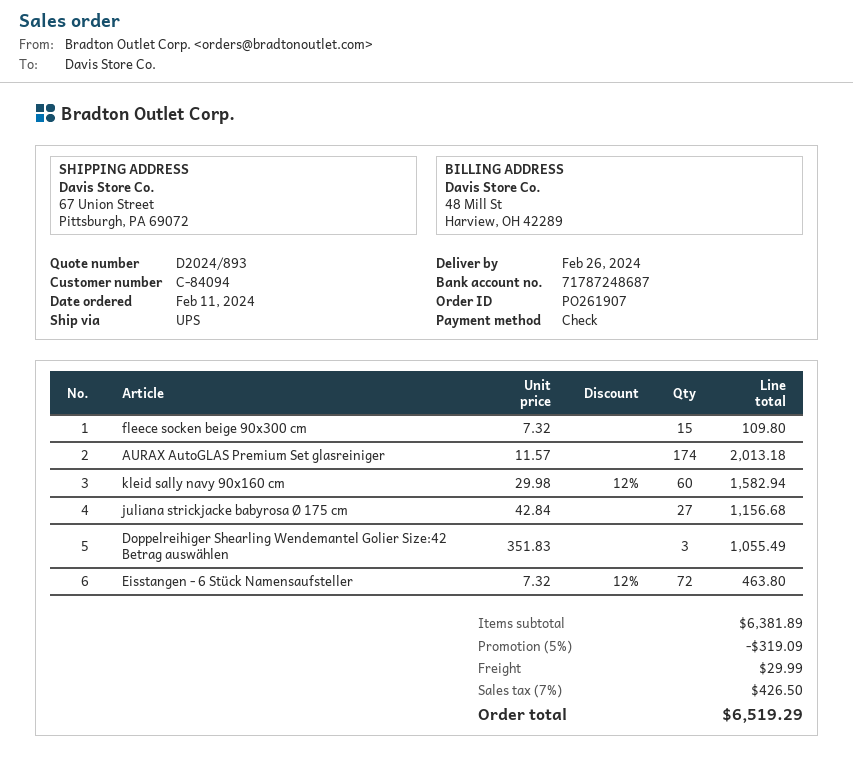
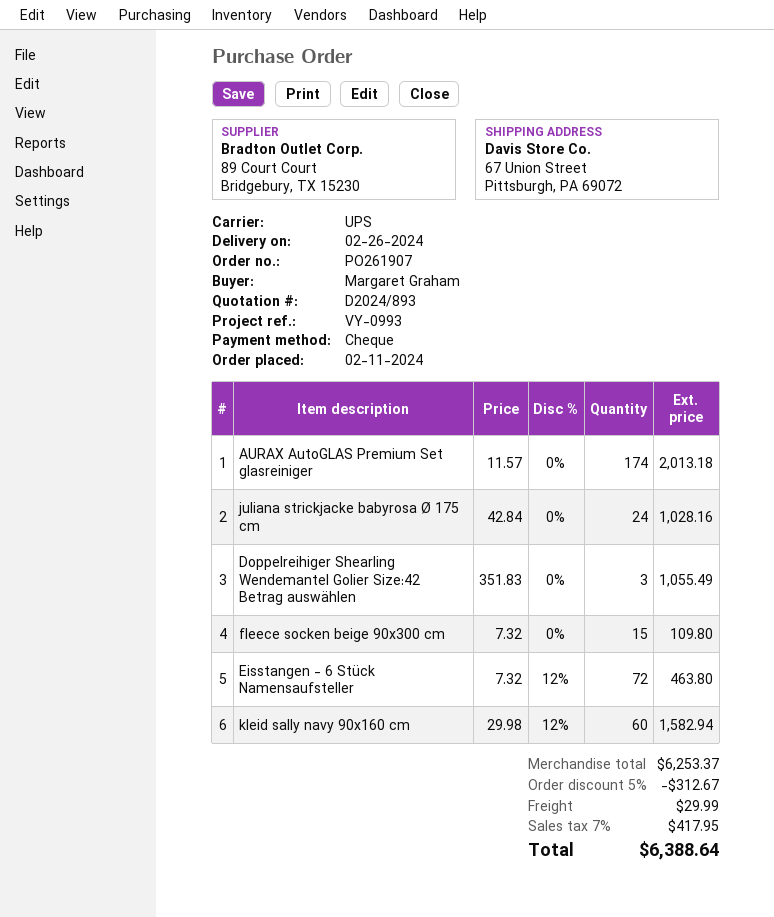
juliana strickjacke babyrosa Ø 175 cm: 27 x 42.84 = 1156.68 -> 24 x 42.84 = 1028.16
subtotal: 6381.89 -> 6253.37
discount: 5% = 319.09 -> 5% = 312.67
tax: 7% = 426.50 -> 7% = 417.95
total: 6519.29 -> 6388.64

